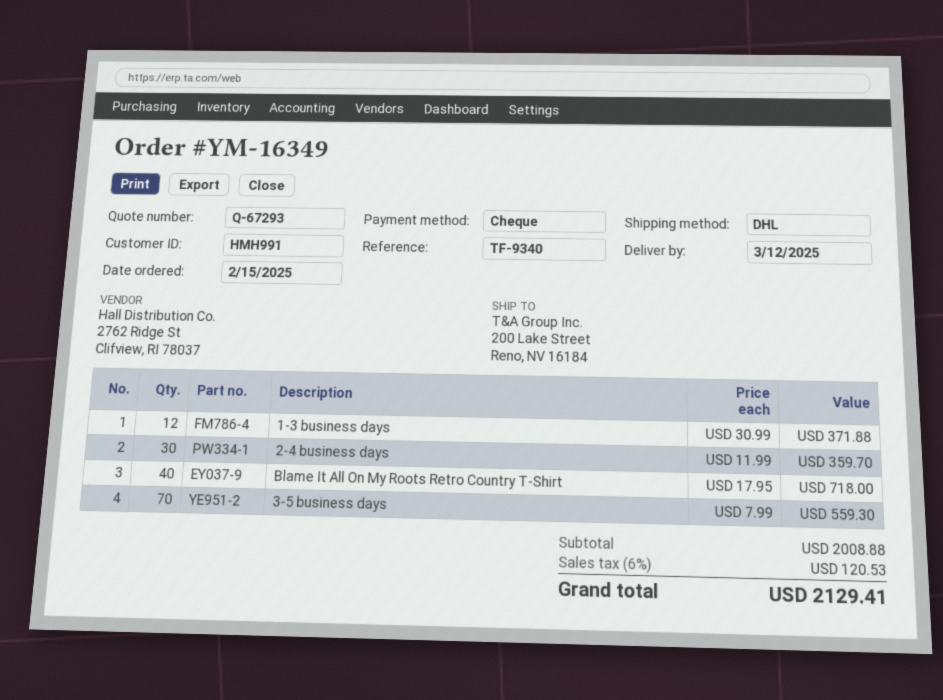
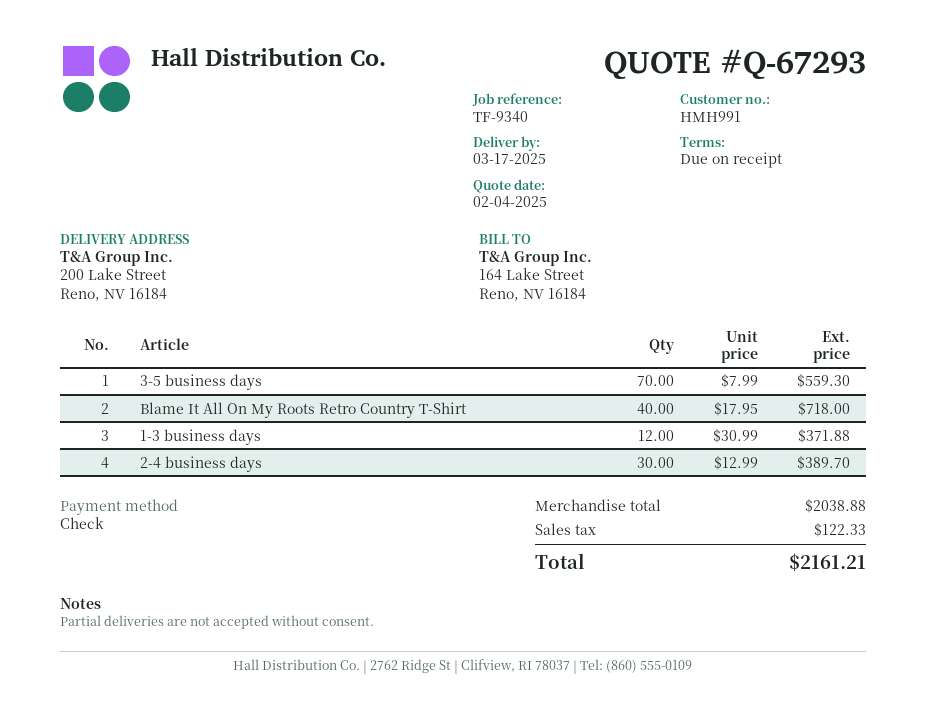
delivery date: 2025-03-12 -> 2025-03-17
2-4 business days: 30 x 11.99 = 359.70 -> 30 x 12.99 = 389.70
subtotal: 2008.88 -> 2038.88
tax: 120.53 -> 122.33
total: 2129.41 -> 2161.21

